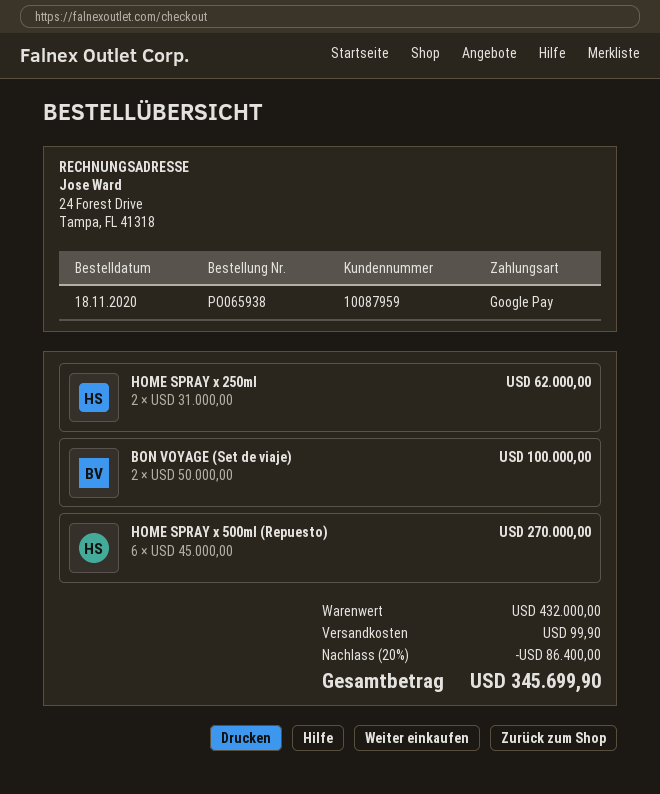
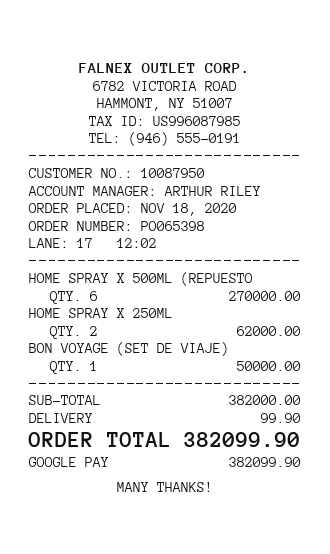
order number: PO065938 -> PO065398
customer number: 10087959 -> 10087950
BON VOYAGE (Set de viaje): 2 for 100000.00 -> 1 for 50000.00
subtotal: 432000.00 -> 382000.00
discount: 20% = 86400.00 -> none
total: 345699.90 -> 382099.90

